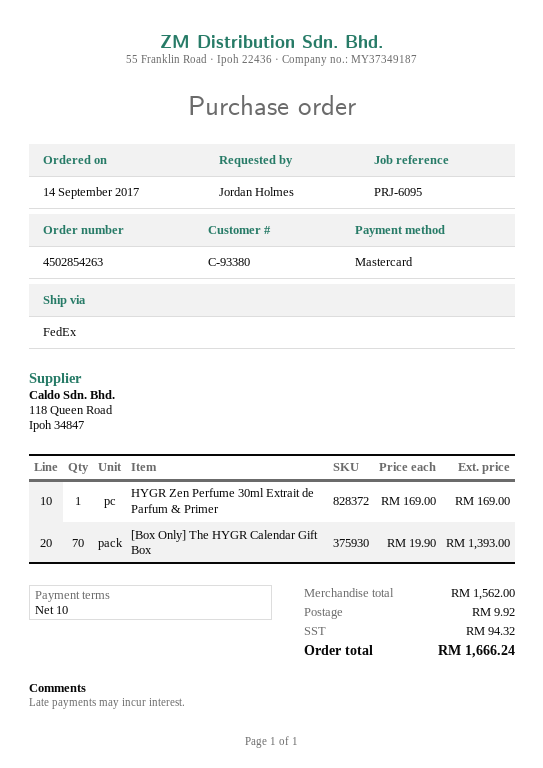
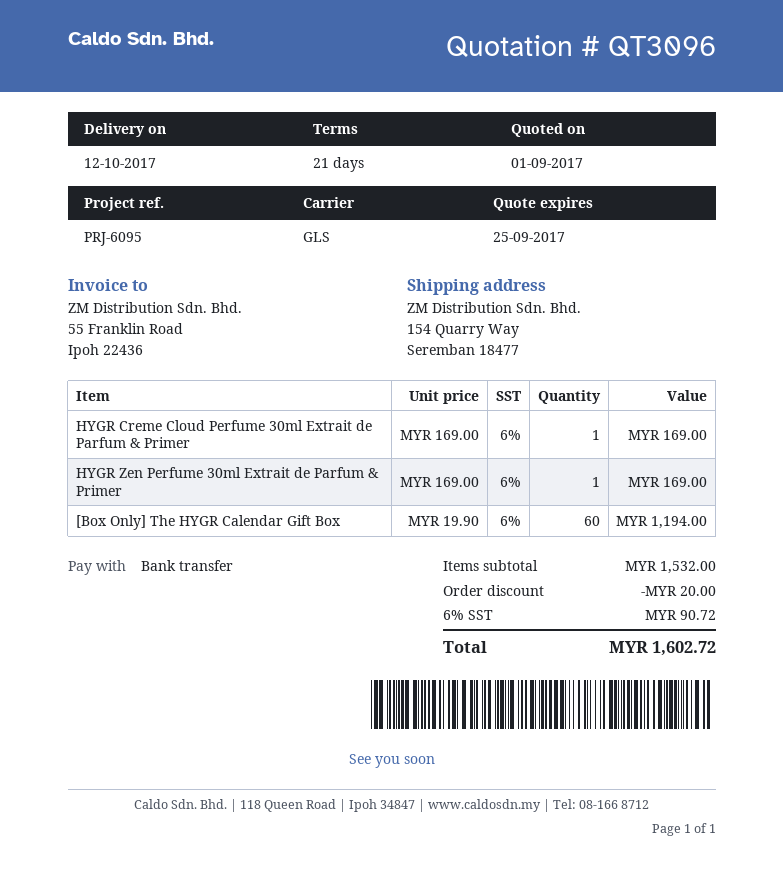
payment terms: 10 days -> 21 days
payment method: Mastercard -> bank transfer
shipping method: FedEx -> GLS
[Box Only] The HYGR Calendar Gift Box: 70 x 19.90 = 1393.00 -> 60 x 19.90 = 1194.00
HYGR Creme Cloud Perfume 30ml Extrait de Parfum & Primer: none -> 1 x 169.00 = 169.00
subtotal: 1562.00 -> 1532.00
discount: none -> 20.00
shipping: 9.92 -> none
tax: 94.32 -> 90.72
total: 1666.24 -> 1602.72

